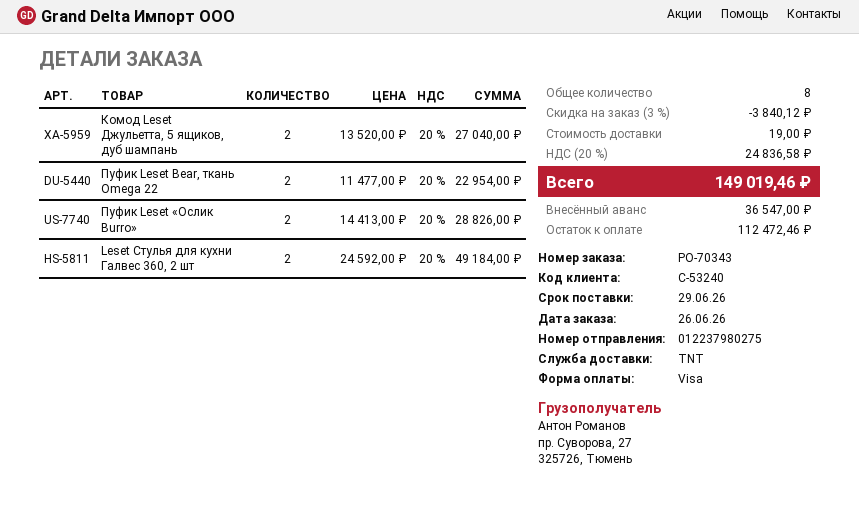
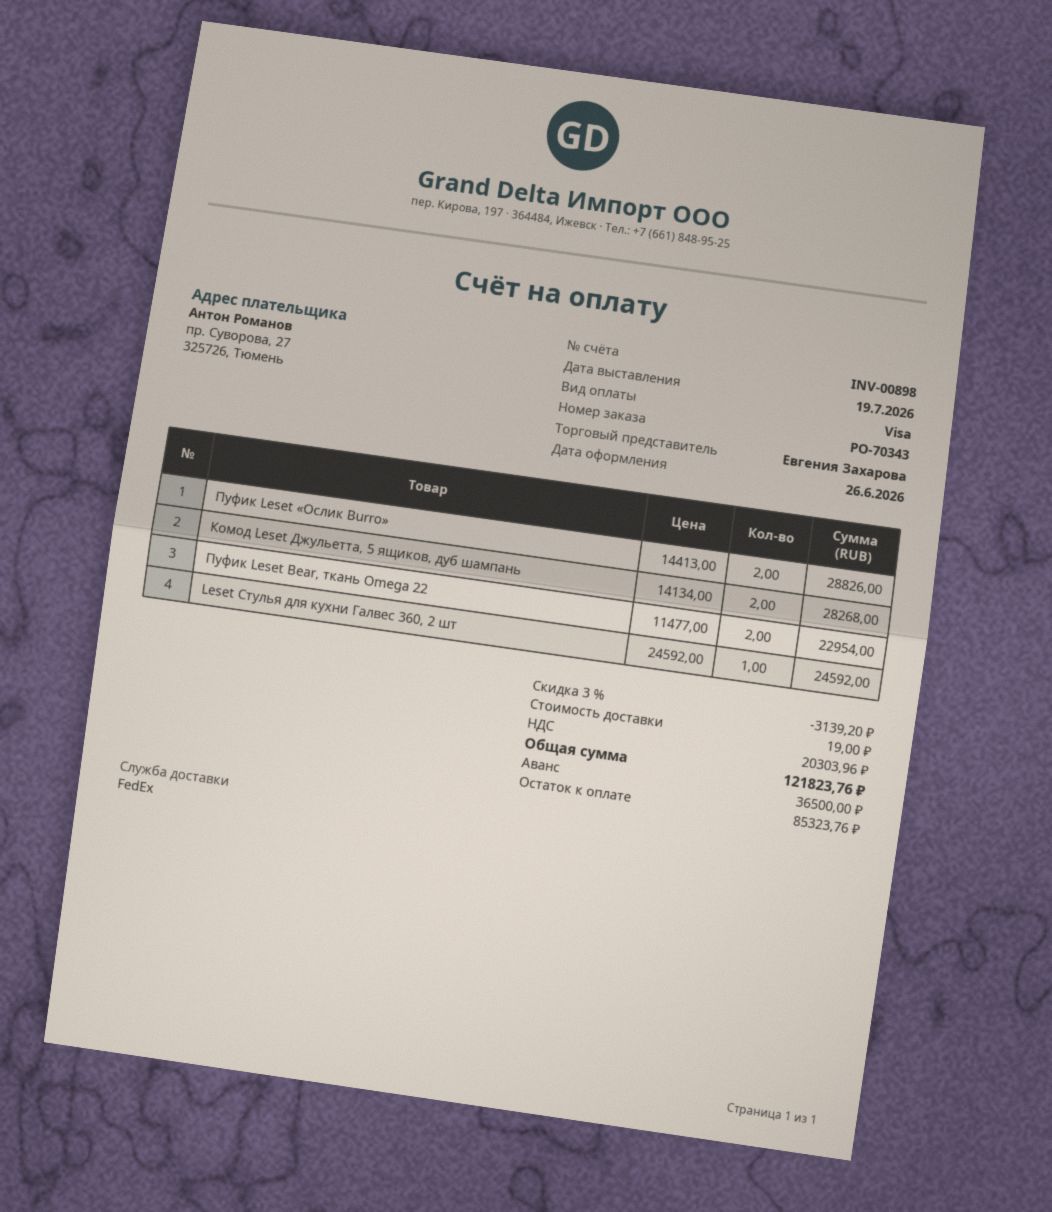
shipping method: TNT -> FedEx
Комод Leset Джульетта, 5 ящиков, дуб шампань: 2 x 13520.00 = 27040.00 -> 2 x 14134.00 = 28268.00
Leset Стулья для кухни Галвес 360, 2 шт: 2 x 24592.00 = 49184.00 -> 1 x 24592.00 = 24592.00
discount: 3% = 3840.12 -> 3% = 3139.20
tax: 24836.58 -> 20303.96
total: 149019.46 -> 121823.76
deposit: 36547.00 -> 36500.00
balance: 112472.46 -> 85323.76

